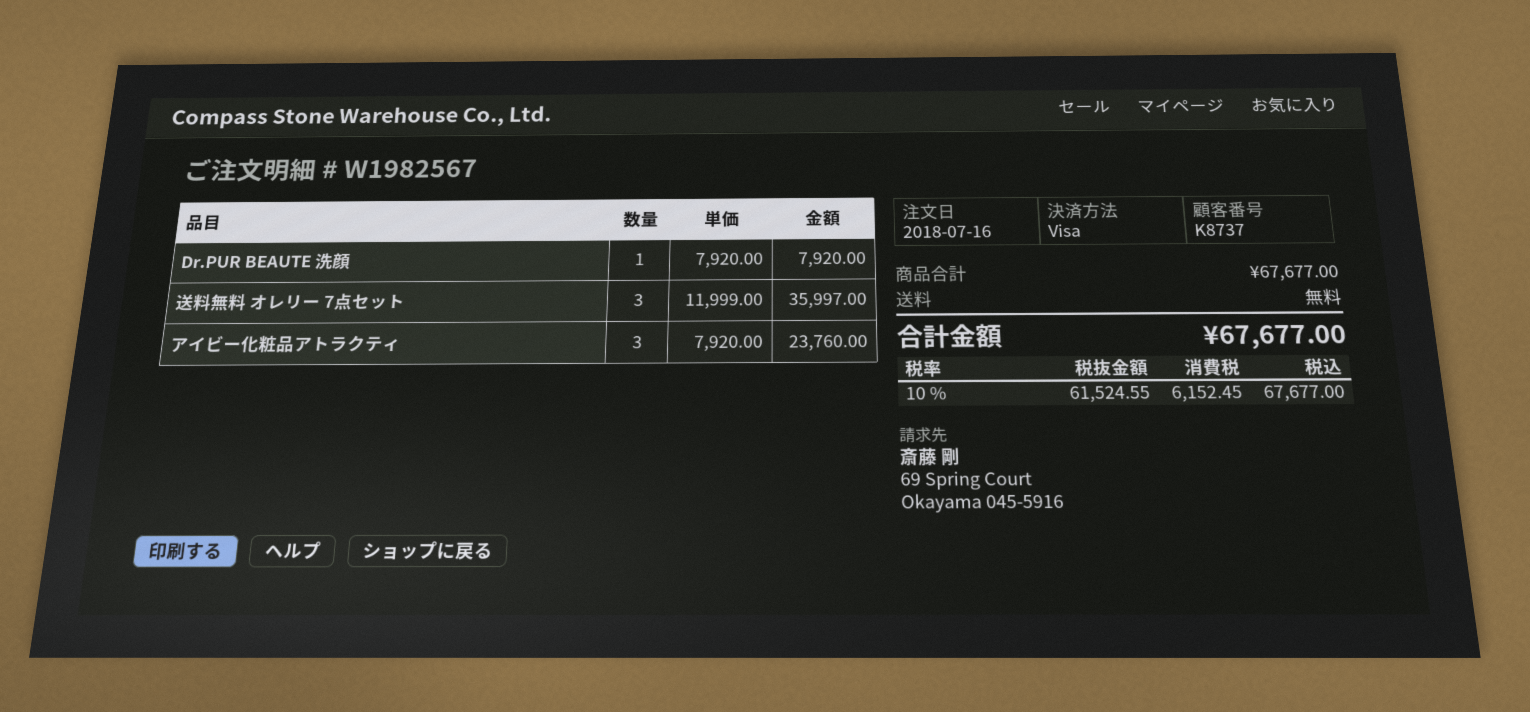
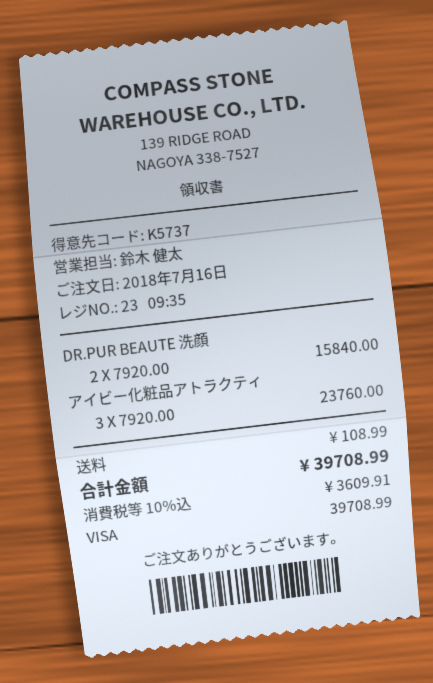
customer number: K8737 -> K5737
Dr.PUR BEAUTE 洗顔: 1 x 7920.00 = 7920.00 -> 2 x 7920.00 = 15840.00
送料無料 オレリー 7点セット: 3 x 11999.00 = 35997.00 -> none
shipping: 0.00 -> 108.99
tax: 10% = 6152.45 -> 10% = 3609.91
total: 67677.00 -> 39708.99

